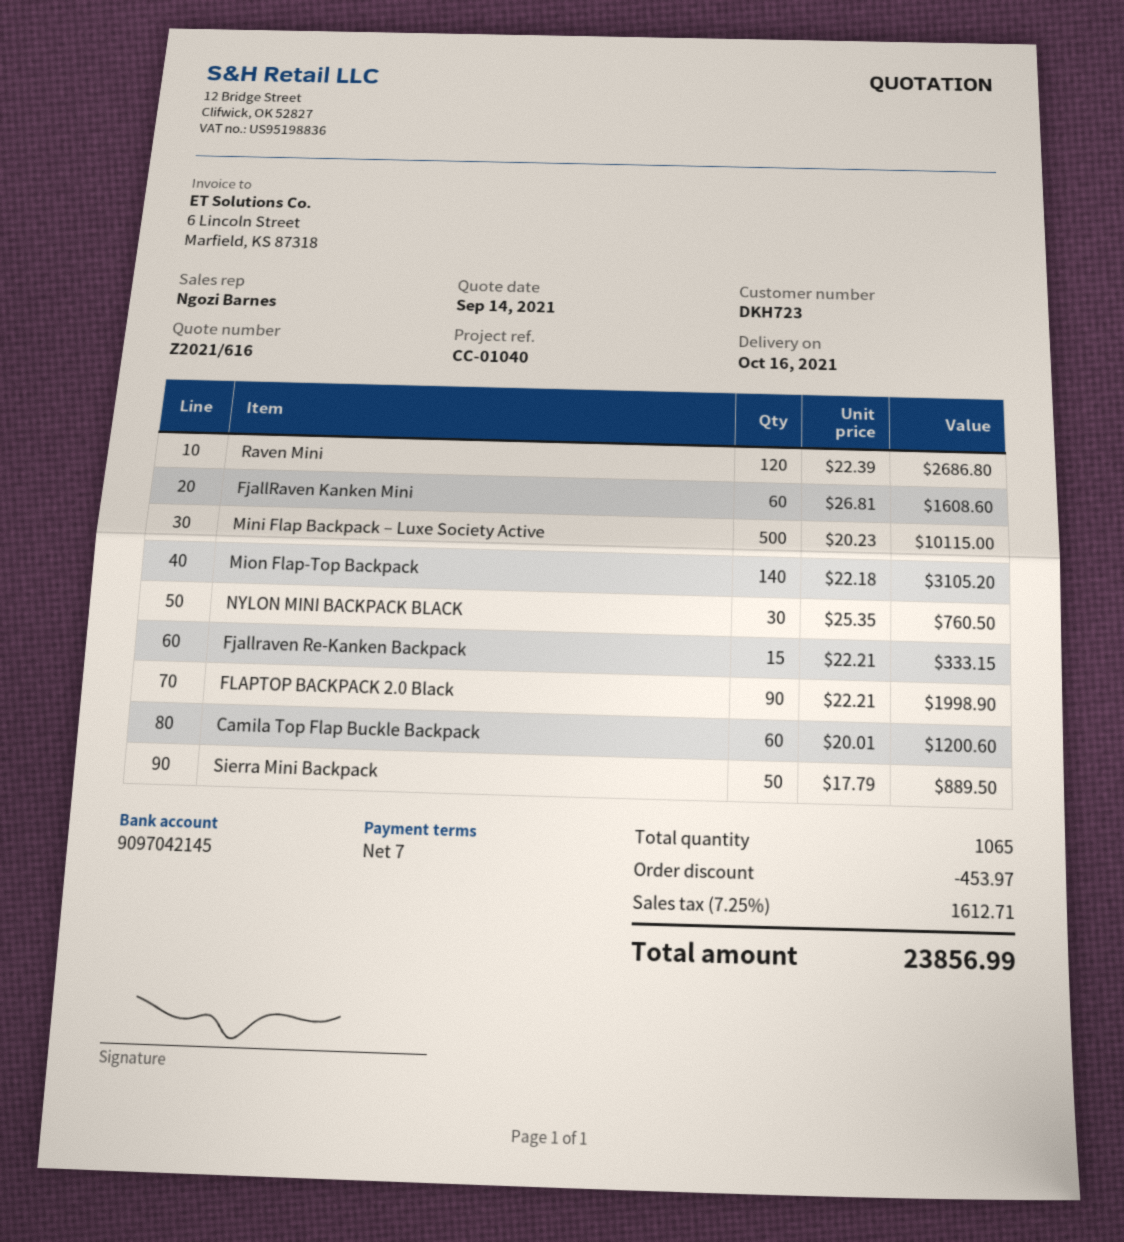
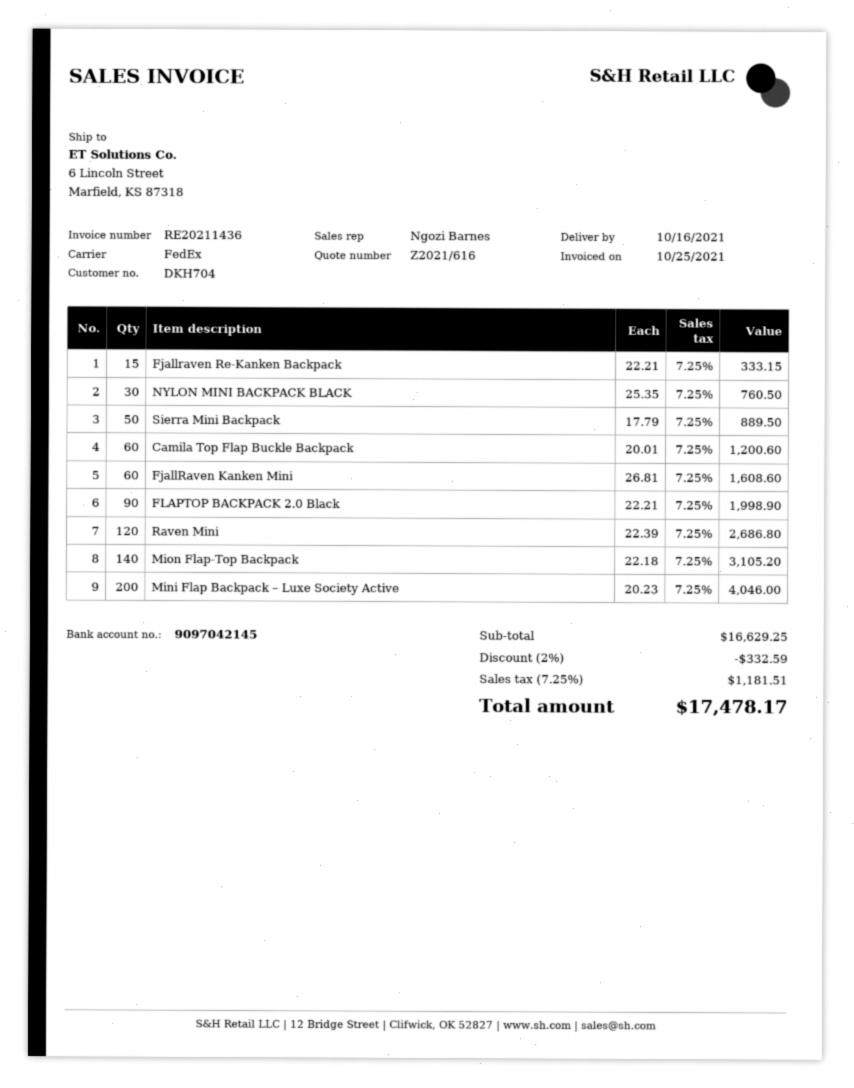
customer number: DKH723 -> DKH704
Mini Flap Backpack – Luxe Society Active: 500 x 20.23 = 10115.00 -> 200 x 20.23 = 4046.00
discount: 453.97 -> 332.59
tax: 7.25% = 1612.71 -> 7.25% = 1181.51
total: 23856.99 -> 17478.17

